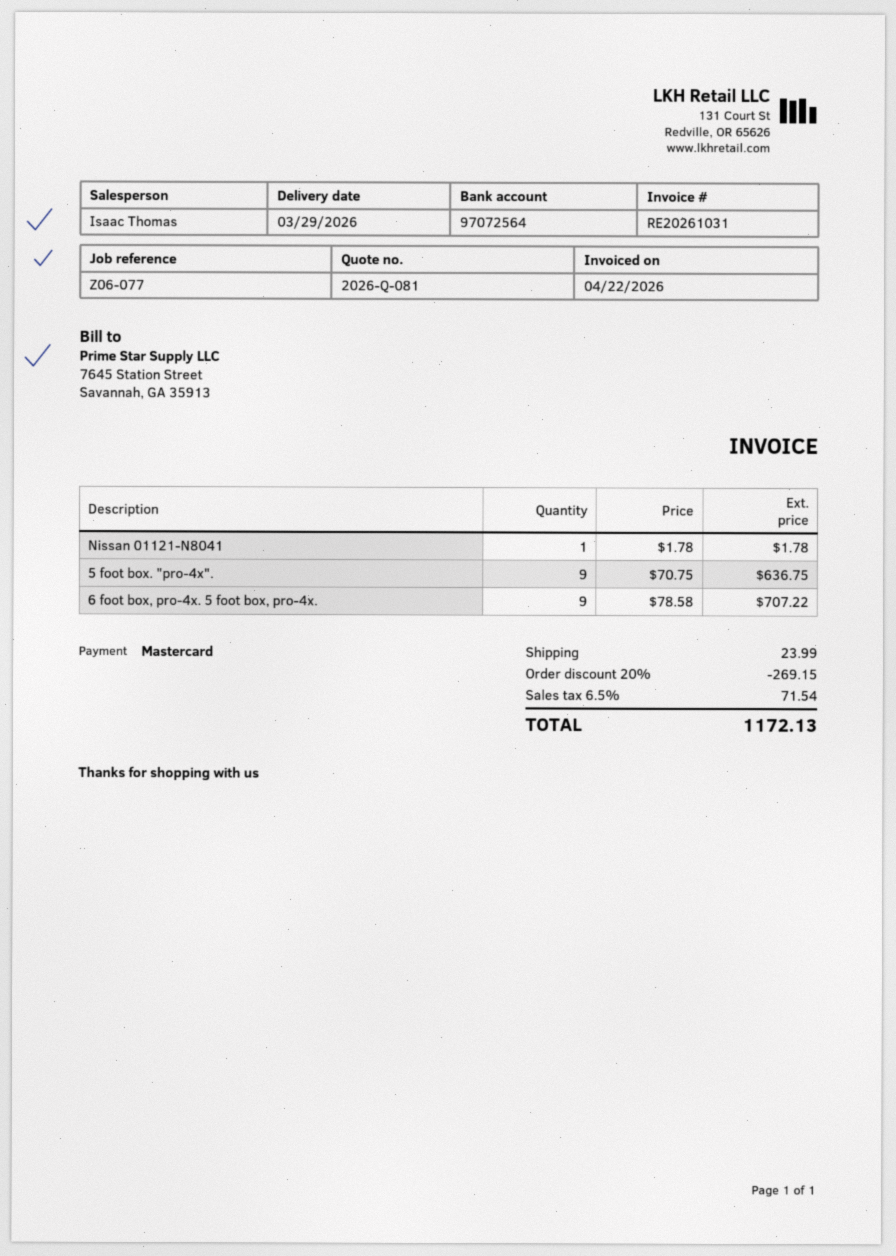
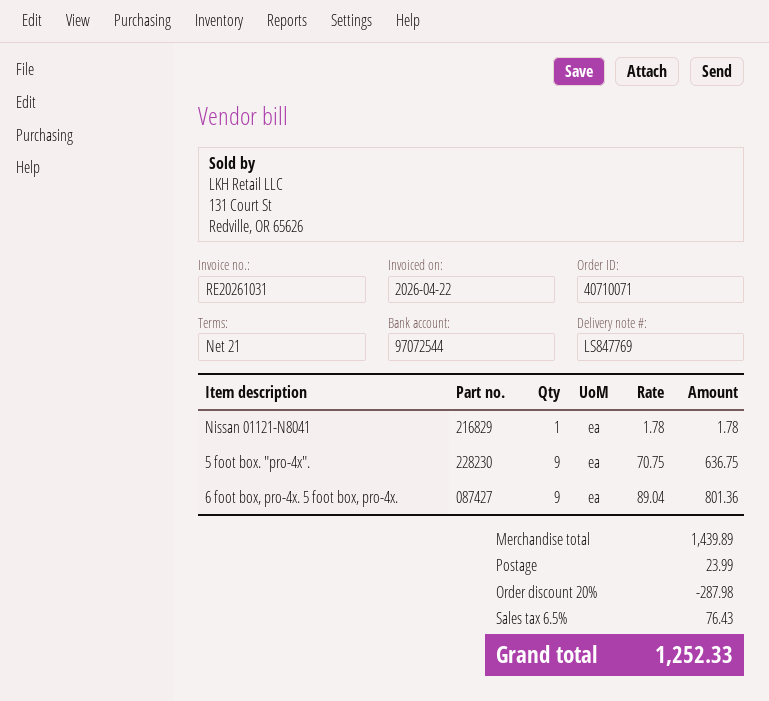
bank account: 97072564 -> 97072544
6 foot box, pro-4x. 5 foot box, pro-4x.: 9 x 78.58 = 707.22 -> 9 x 89.04 = 801.36
discount: 20% = 269.15 -> 20% = 287.98
tax: 6.5% = 71.54 -> 6.5% = 76.43
total: 1172.13 -> 1252.33

